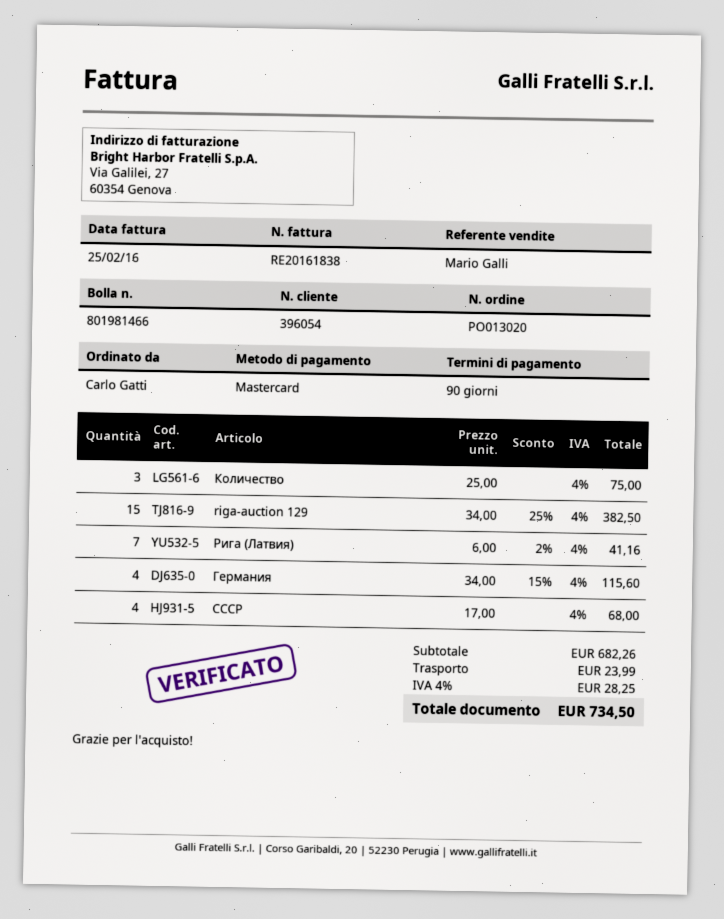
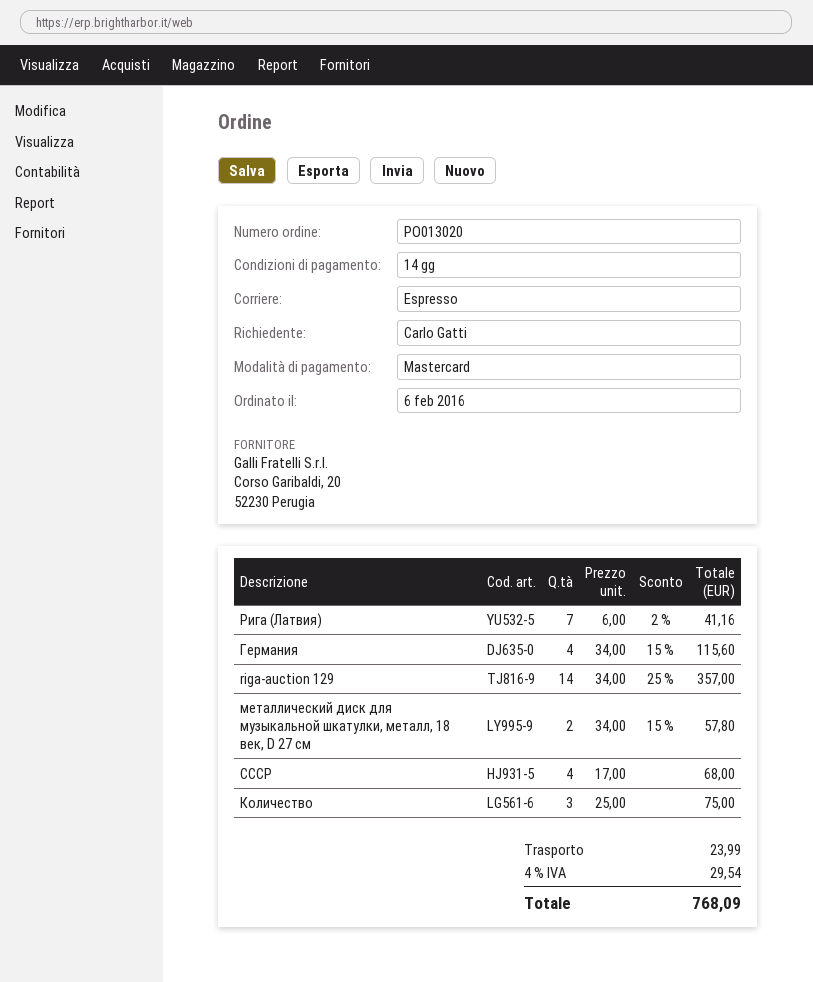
payment terms: 90 days -> 14 days
riga-auction 129: 15 x 34.00 - 25% = 382.50 -> 14 x 34.00 - 25% = 357.00
металлический диск для музыкальной шкатулки, металл, 18 век, D 27 см: none -> 2 x 34.00 - 15% = 57.80
tax: 4% = 28.25 -> 4% = 29.54
total: 734.50 -> 768.09

